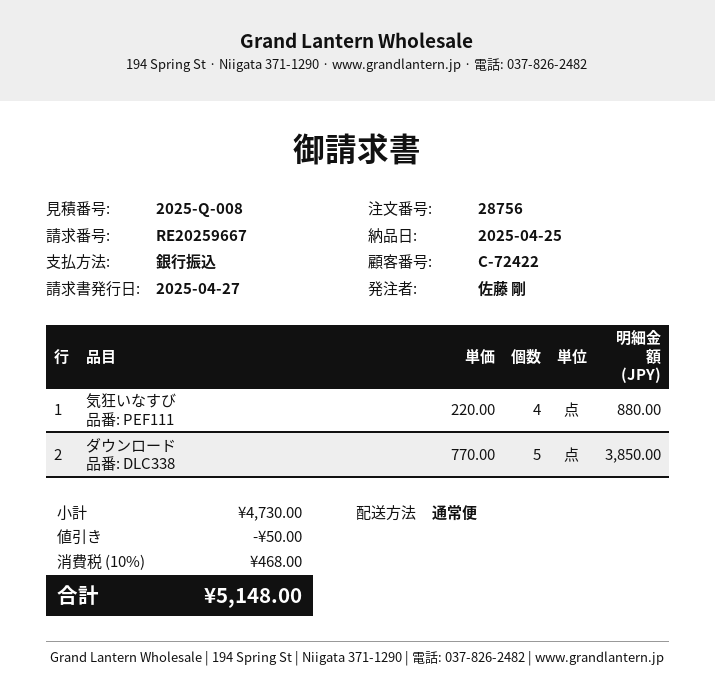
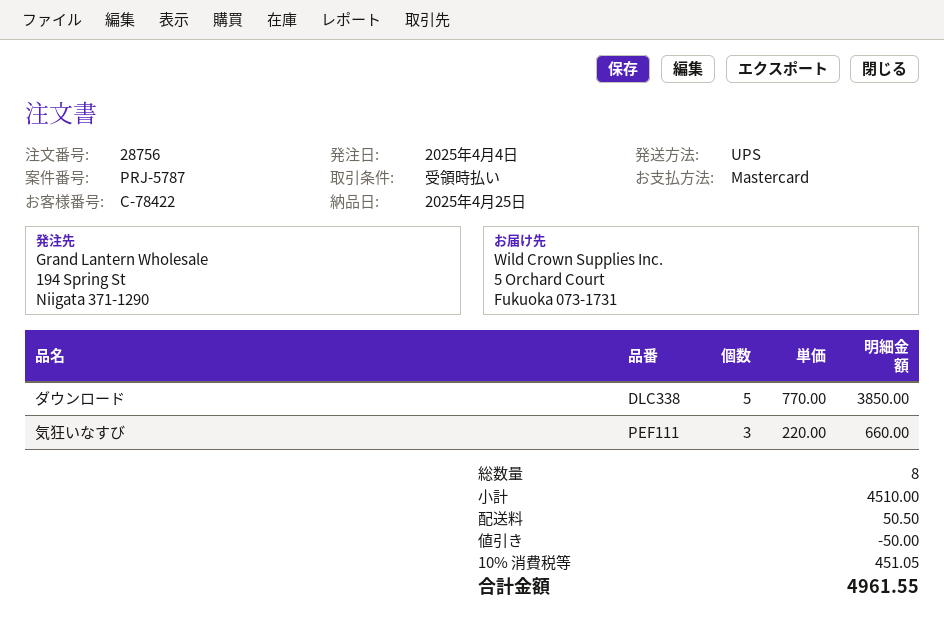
customer number: C-72422 -> C-78422
payment method: bank transfer -> Mastercard
shipping method: standard -> UPS
気狂いなすび: 4 x 220.00 = 880.00 -> 3 x 220.00 = 660.00
subtotal: 4730.00 -> 4510.00
shipping: none -> 50.50
tax: 10% = 468.00 -> 10% = 451.05
total: 5148.00 -> 4961.55

